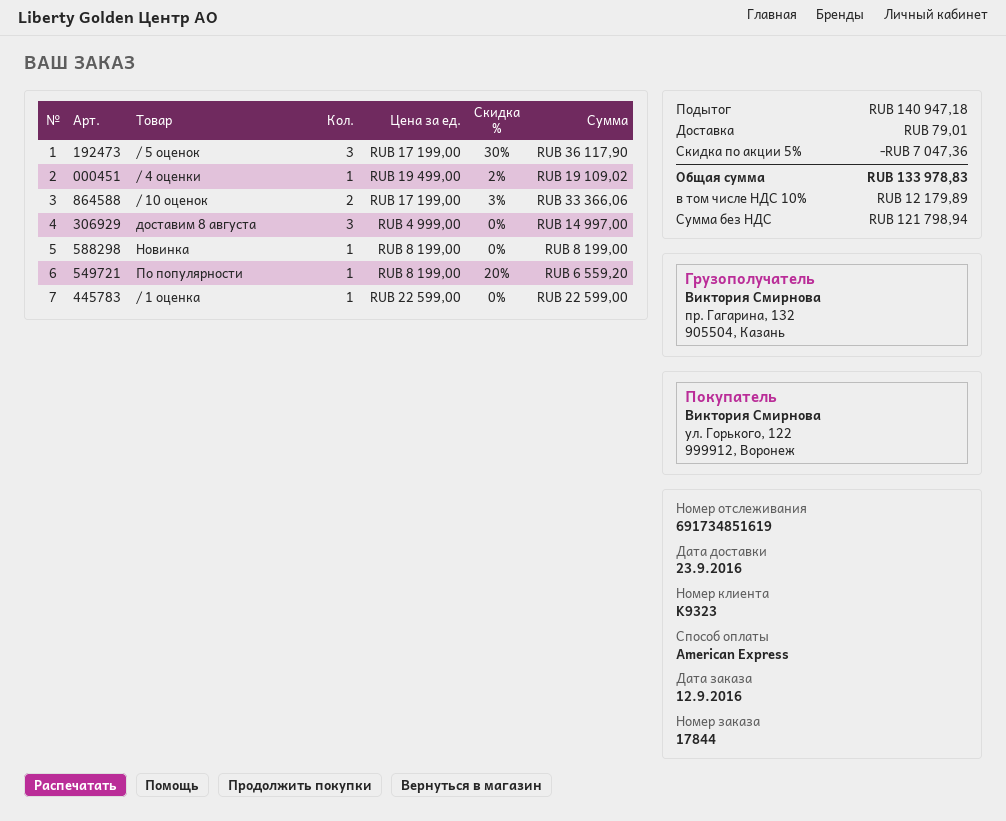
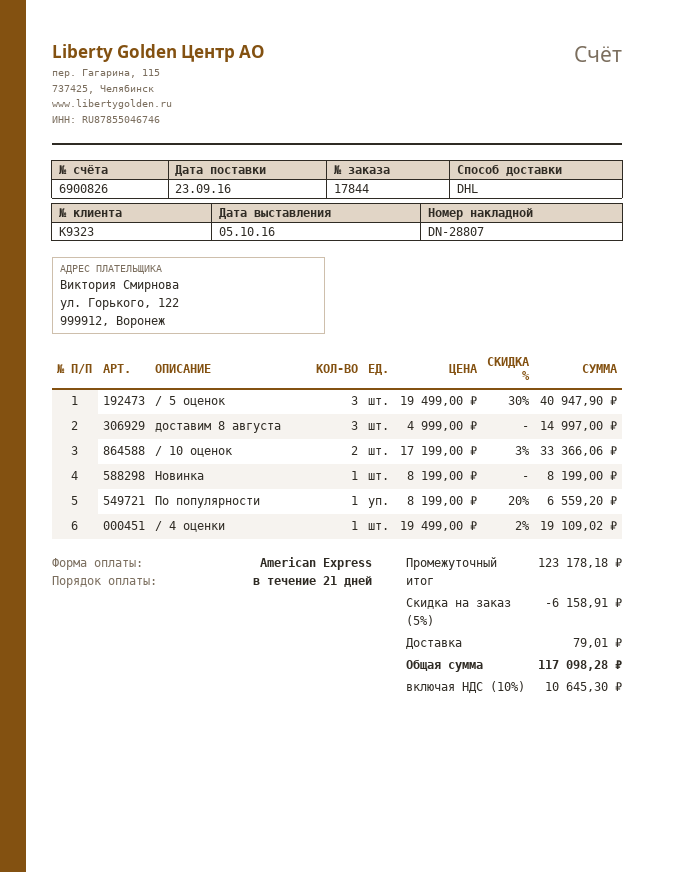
/ 5 оценок: 3 x 17199.00 - 30% = 36117.90 -> 3 x 19499.00 - 30% = 40947.90
/ 1 оценка: 1 x 22599.00 = 22599.00 -> none
subtotal: 140947.18 -> 123178.18
discount: 5% = 7047.36 -> 5% = 6158.91
tax: 10% = 12179.89 -> 10% = 10645.30
total: 133978.83 -> 117098.28

